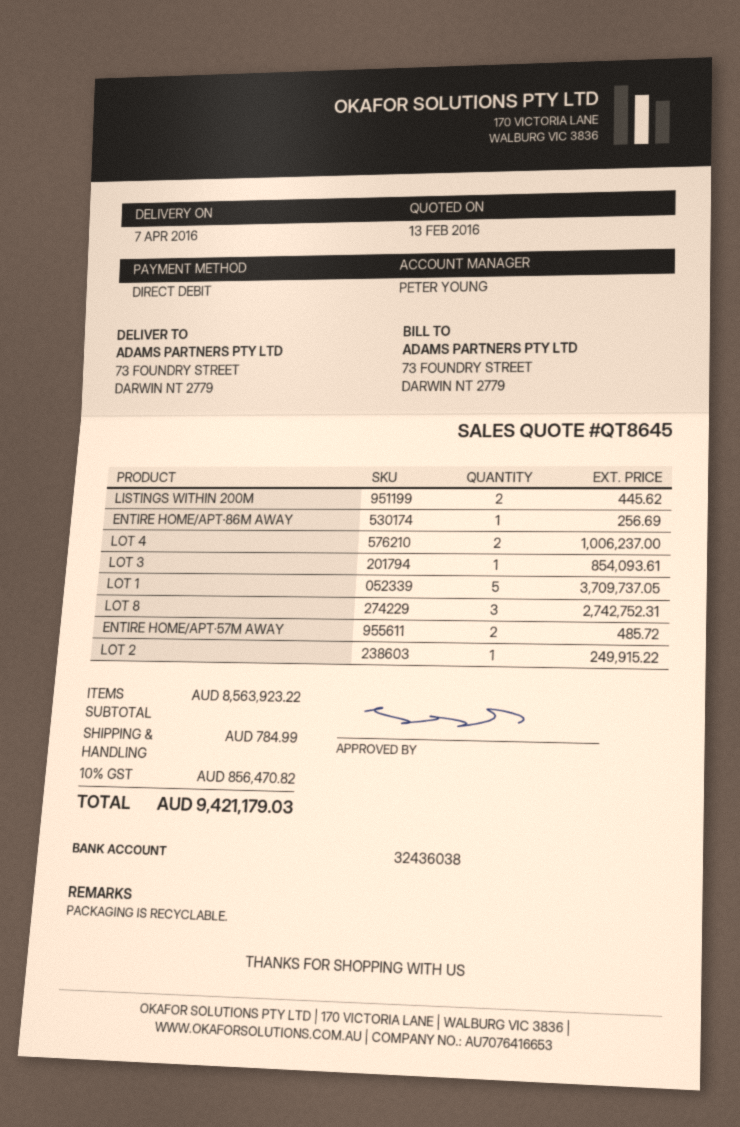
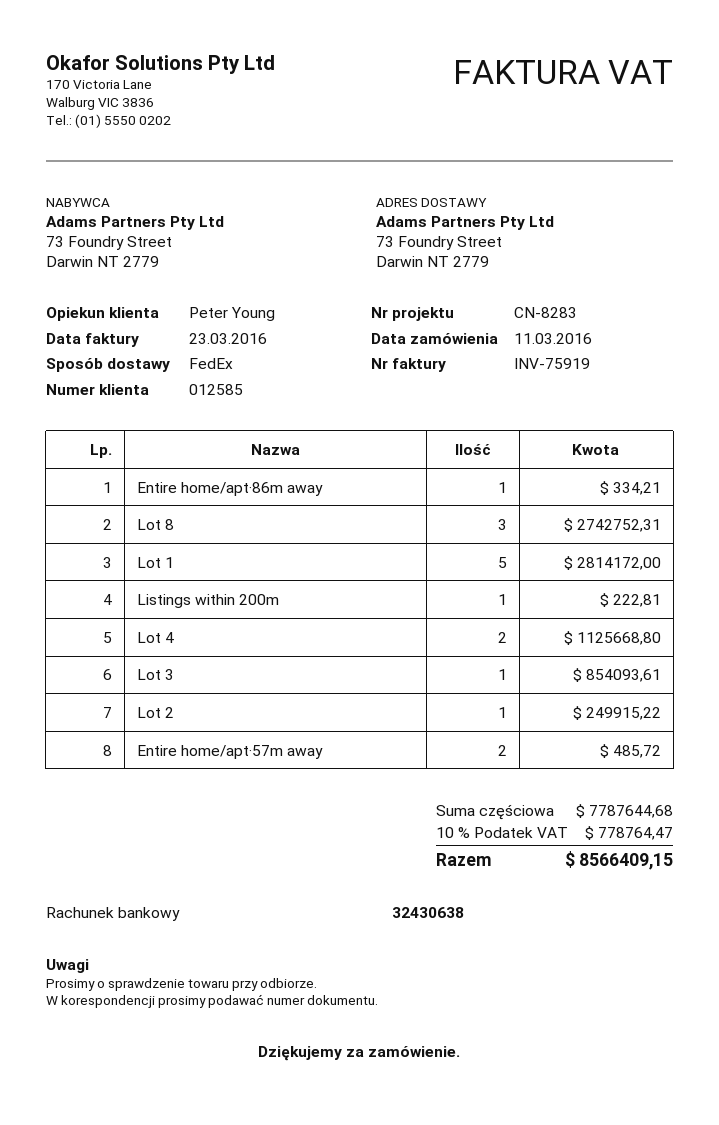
bank account: 32436038 -> 32430638
LISTINGS WITHIN 200M: 2 for 445.62 -> 1 for 222.81
ENTIRE HOME/APT·86M AWAY: 1 for 256.69 -> 1 for 334.21
LOT 4: 2 for 1006237.00 -> 2 for 1125668.80
LOT 1: 5 for 3709737.05 -> 5 for 2814172.00
subtotal: 8563923.22 -> 7787644.68
shipping: 784.99 -> none
tax: 10% = 856470.82 -> 10% = 778764.47
total: 9421179.03 -> 8566409.15

